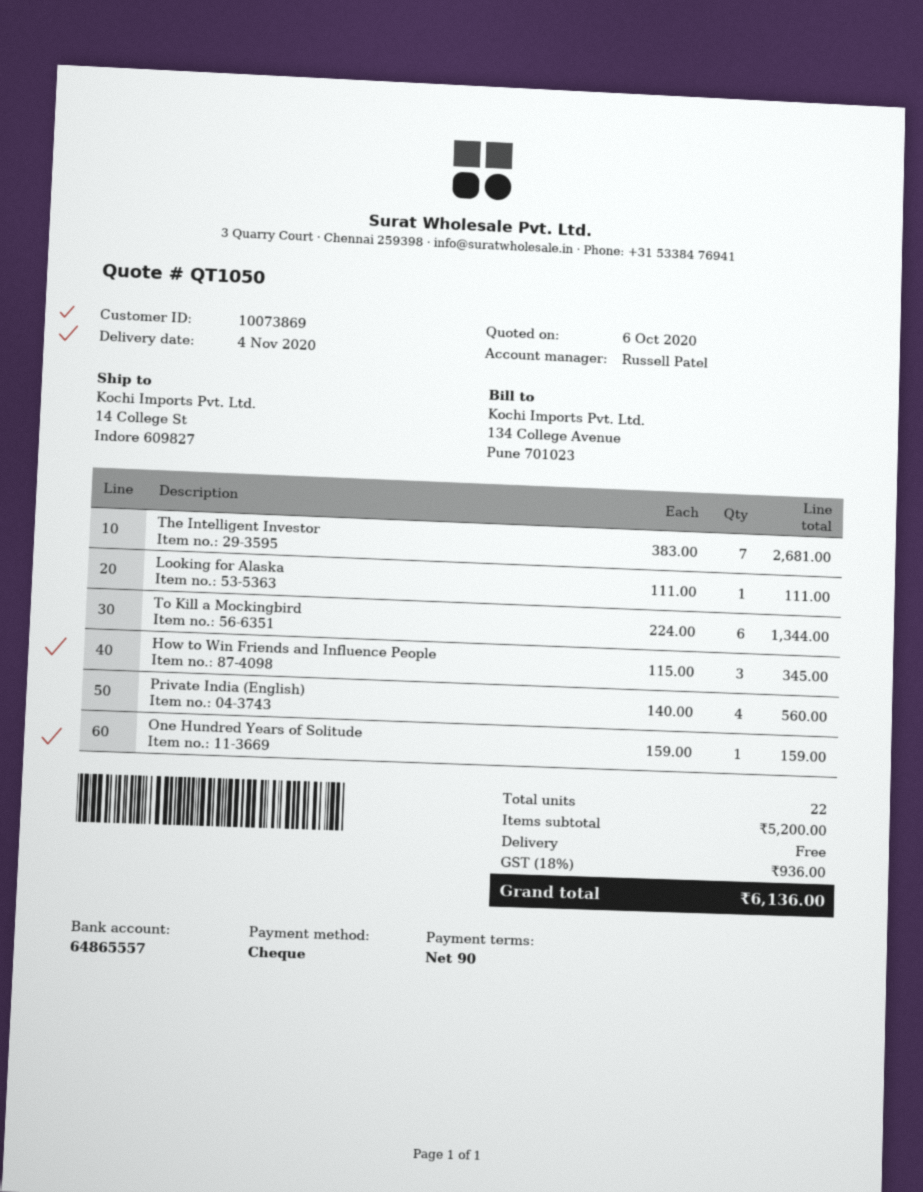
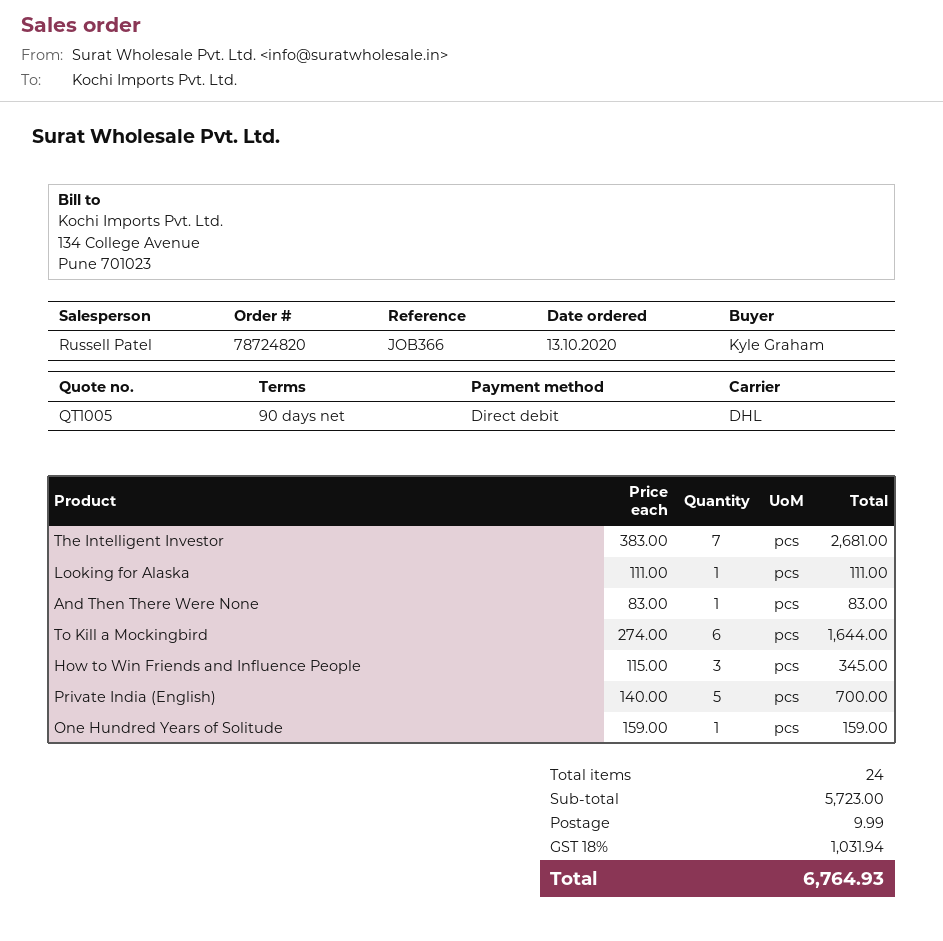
quote number: QT1050 -> QT1005
payment method: cheque -> direct debit
To Kill a Mockingbird: 6 x 224.00 = 1344.00 -> 6 x 274.00 = 1644.00
Private India (English): 4 x 140.00 = 560.00 -> 5 x 140.00 = 700.00
And Then There Were None: none -> 1 x 83.00 = 83.00
total quantity: 22 -> 24
subtotal: 5200.00 -> 5723.00
shipping: 0.00 -> 9.99
tax: 18% = 936.00 -> 18% = 1031.94
total: 6136.00 -> 6764.93

